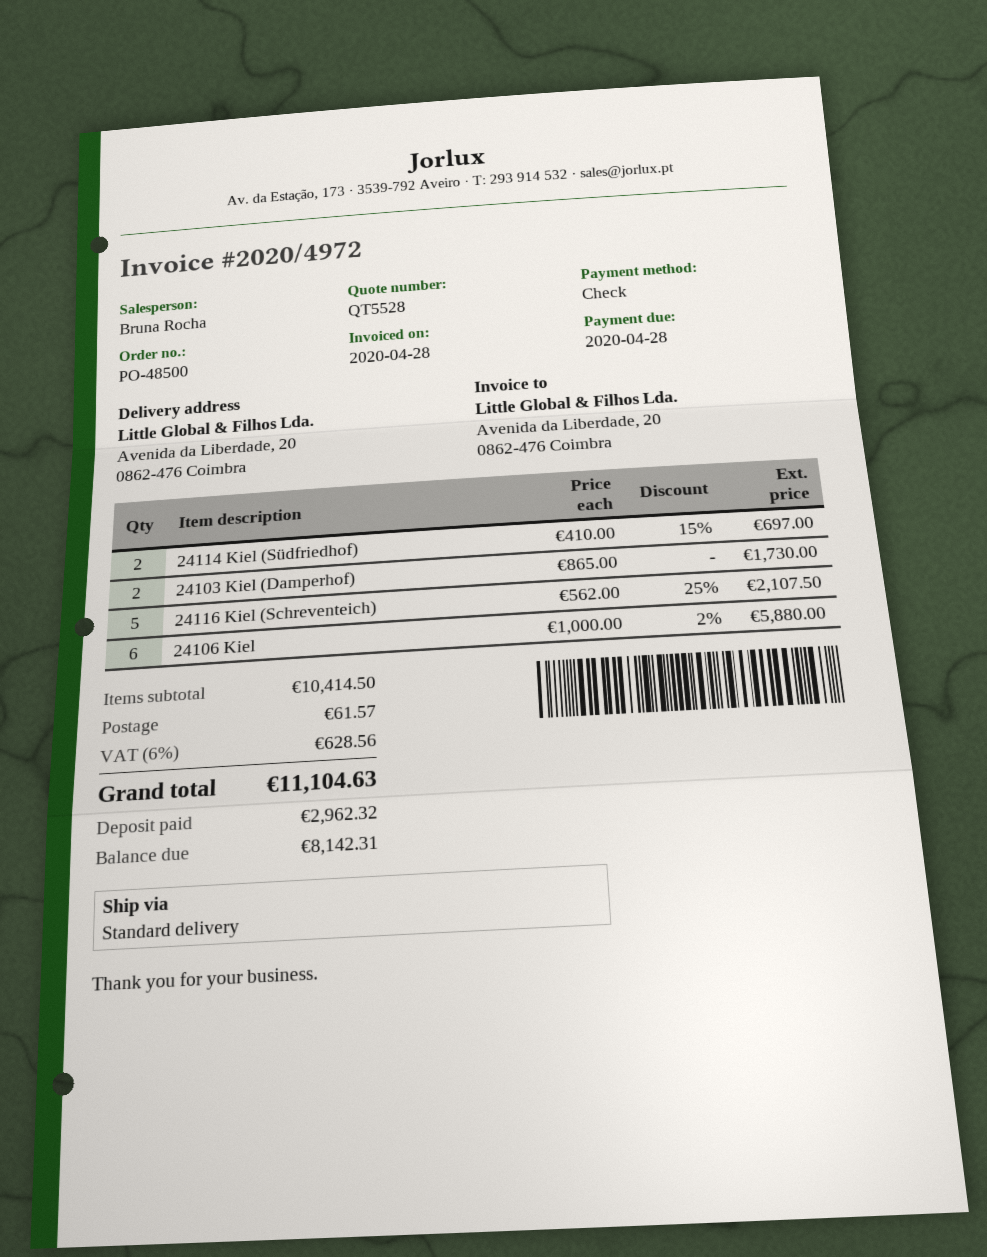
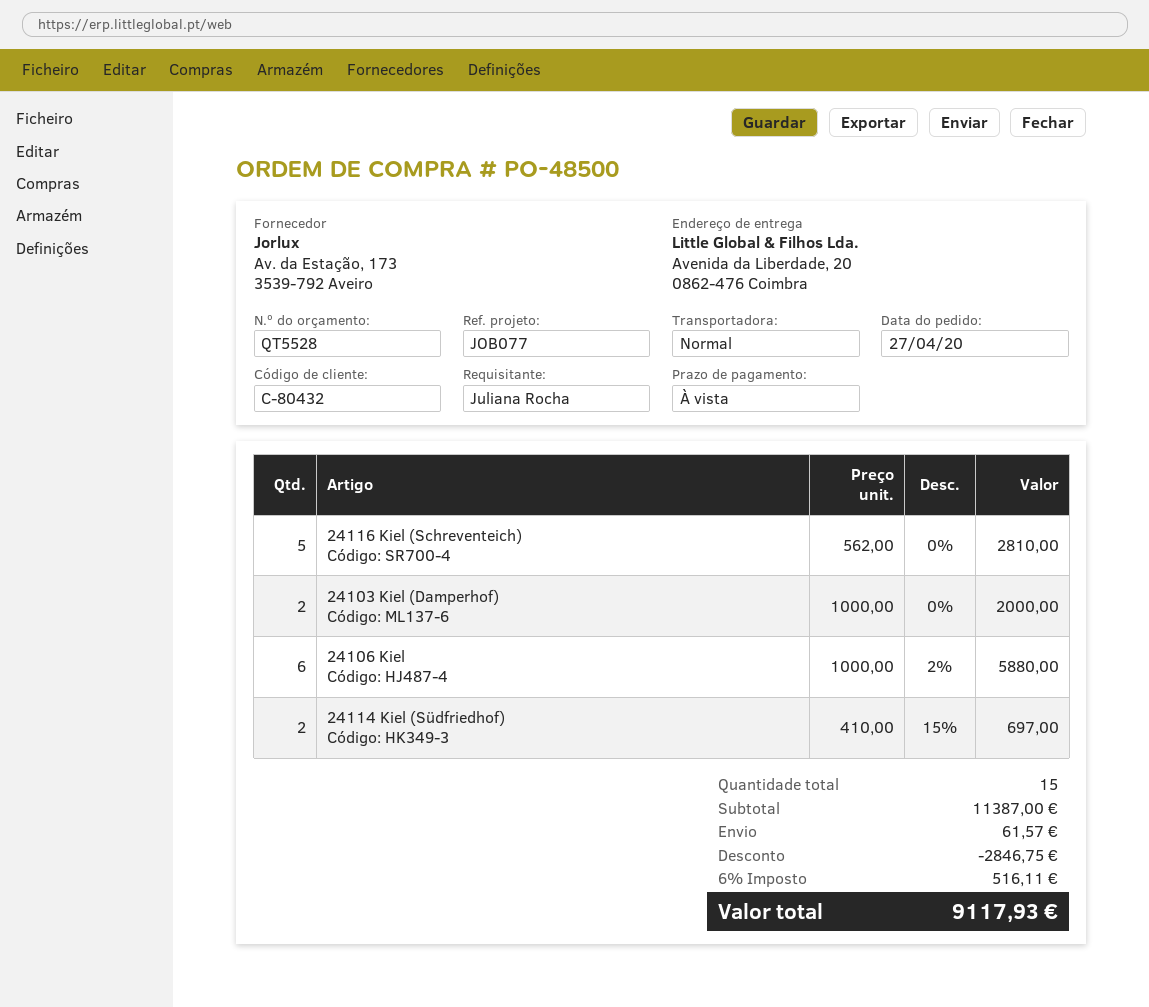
24103 Kiel (Damperhof): 2 x 865.00 = 1730.00 -> 2 x 1000.00 = 2000.00
24116 Kiel (Schreventeich): 5 x 562.00 - 25% = 2107.50 -> 5 x 562.00 = 2810.00
subtotal: 10414.50 -> 11387.00
discount: none -> 2846.75
tax: 6% = 628.56 -> 6% = 516.11
total: 11104.63 -> 9117.93

